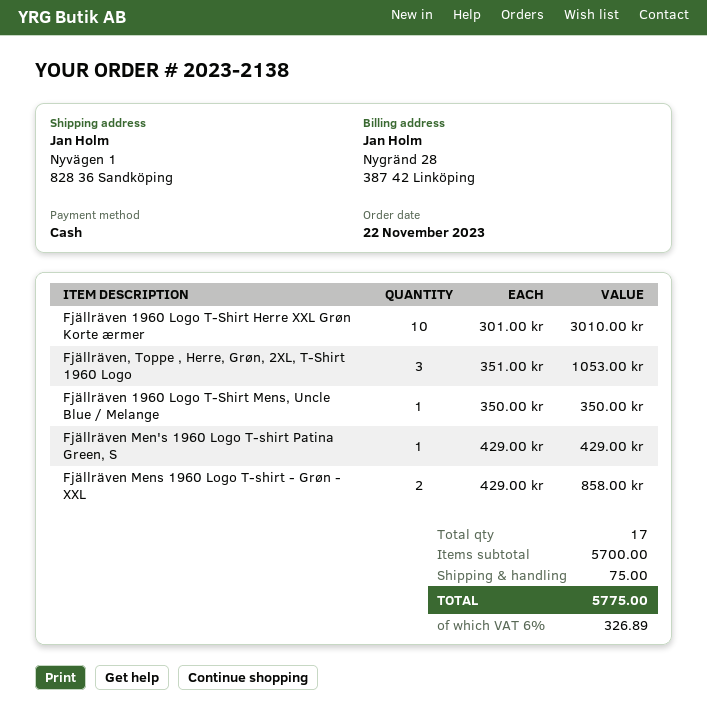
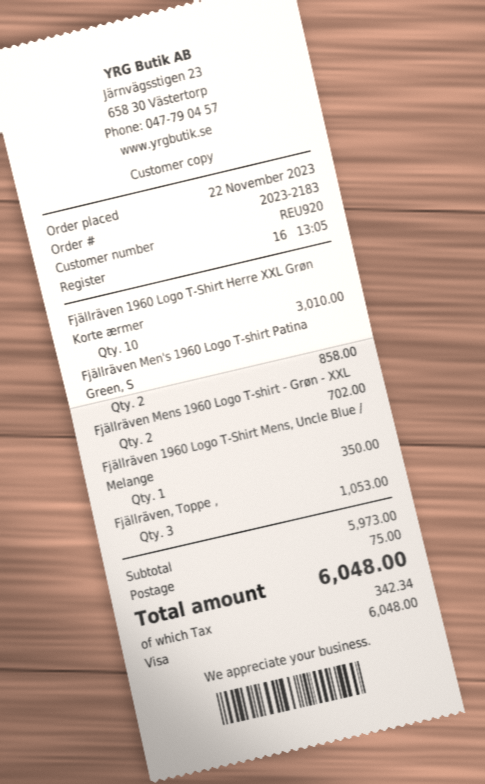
order number: 2023-2138 -> 2023-2183
payment method: cash -> Visa
Fjällräven Men's 1960 Logo T-shirt Patina Green, S: 1 for 429.00 -> 2 for 858.00
Fjällräven Mens 1960 Logo T-shirt - Grøn - XXL: 2 for 858.00 -> 2 for 702.00
subtotal: 5700.00 -> 5973.00
tax: 326.89 -> 342.34
total: 5775.00 -> 6048.00

